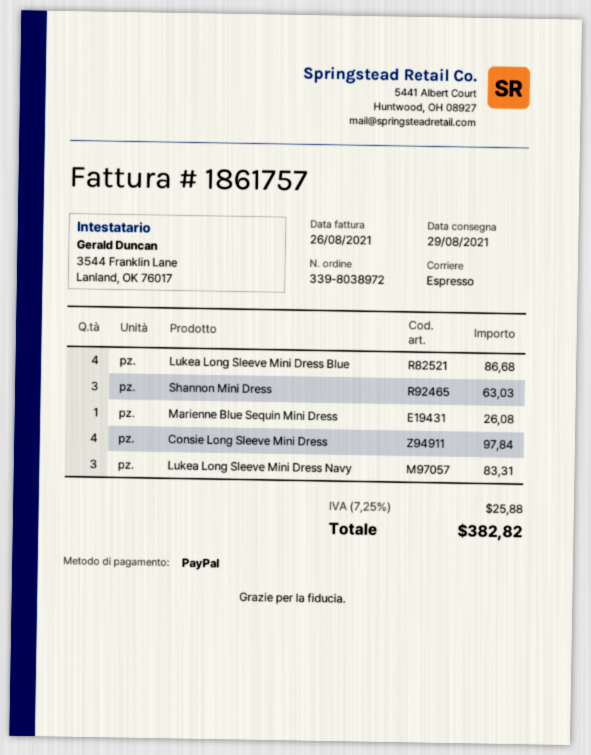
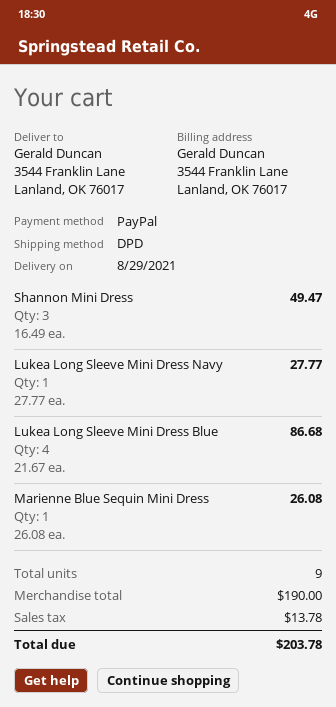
shipping method: express -> DPD
Shannon Mini Dress: 3 for 63.03 -> 3 for 49.47
Consie Long Sleeve Mini Dress: 4 for 97.84 -> none
Lukea Long Sleeve Mini Dress Navy: 3 for 83.31 -> 1 for 27.77
tax: 25.88 -> 13.78
total: 382.82 -> 203.78

